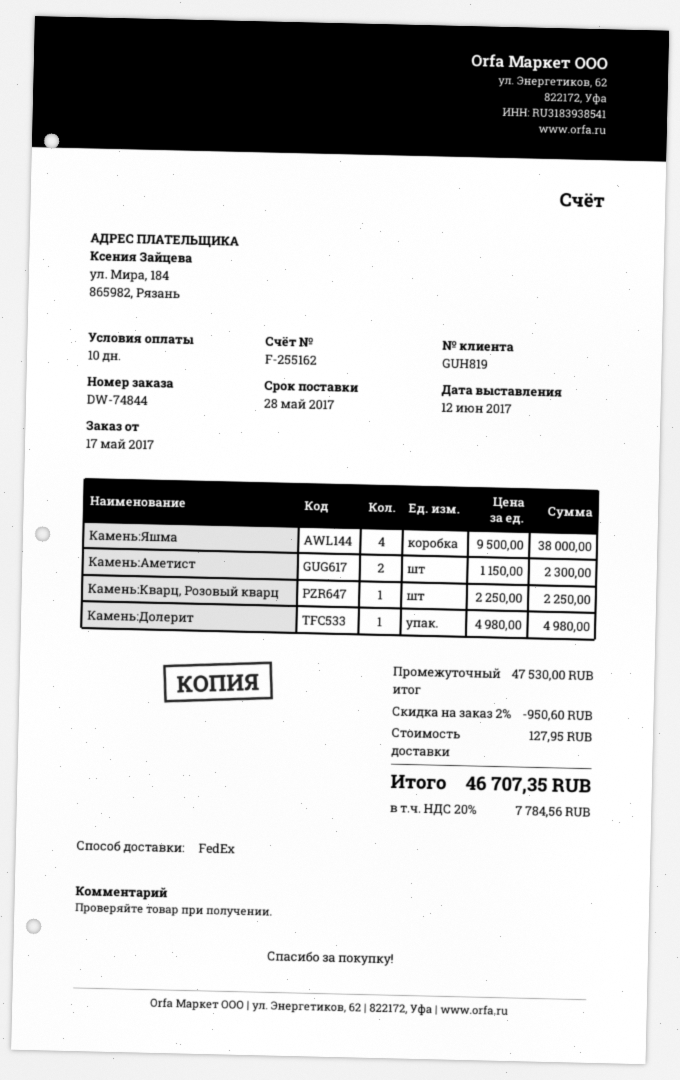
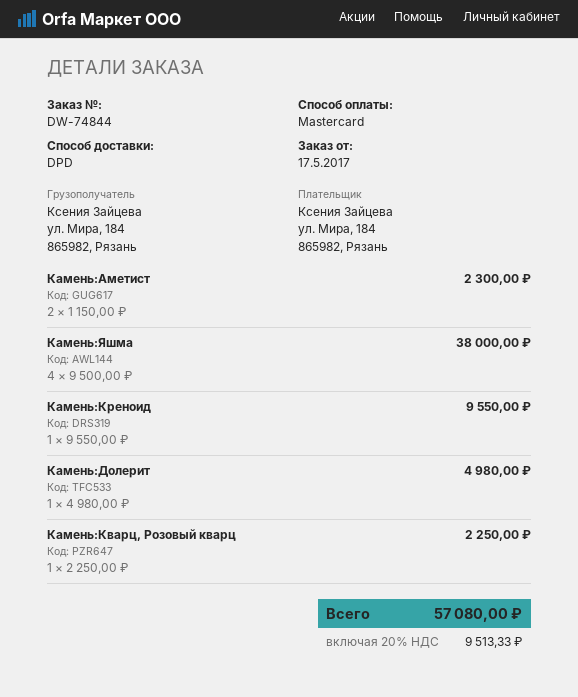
shipping method: FedEx -> DPD
Камень:Креноид: none -> 1 x 9550.00 = 9550.00
discount: 2% = 950.60 -> none
shipping: 127.95 -> none
tax: 20% = 7784.56 -> 20% = 9513.33
total: 46707.35 -> 57080.00

